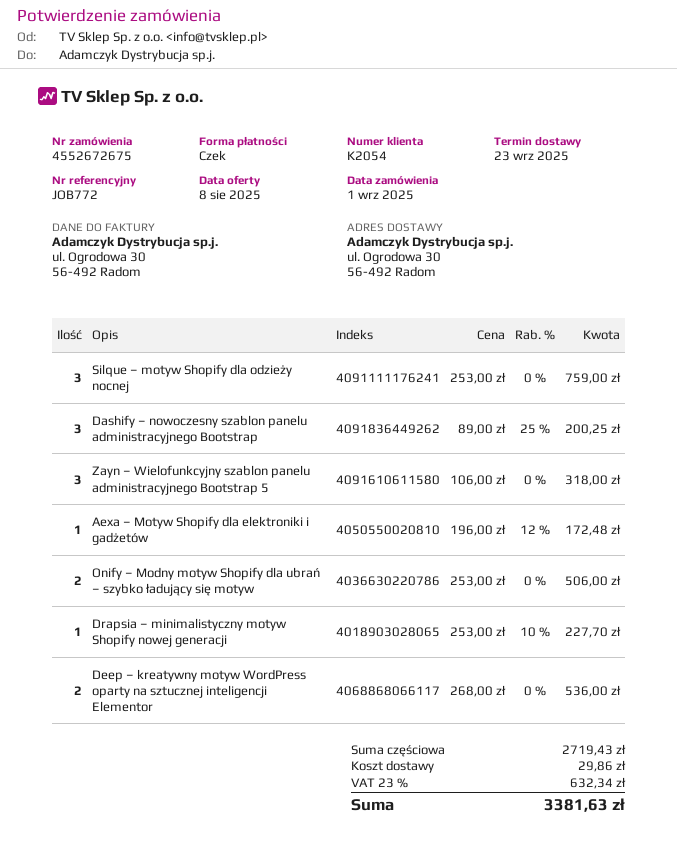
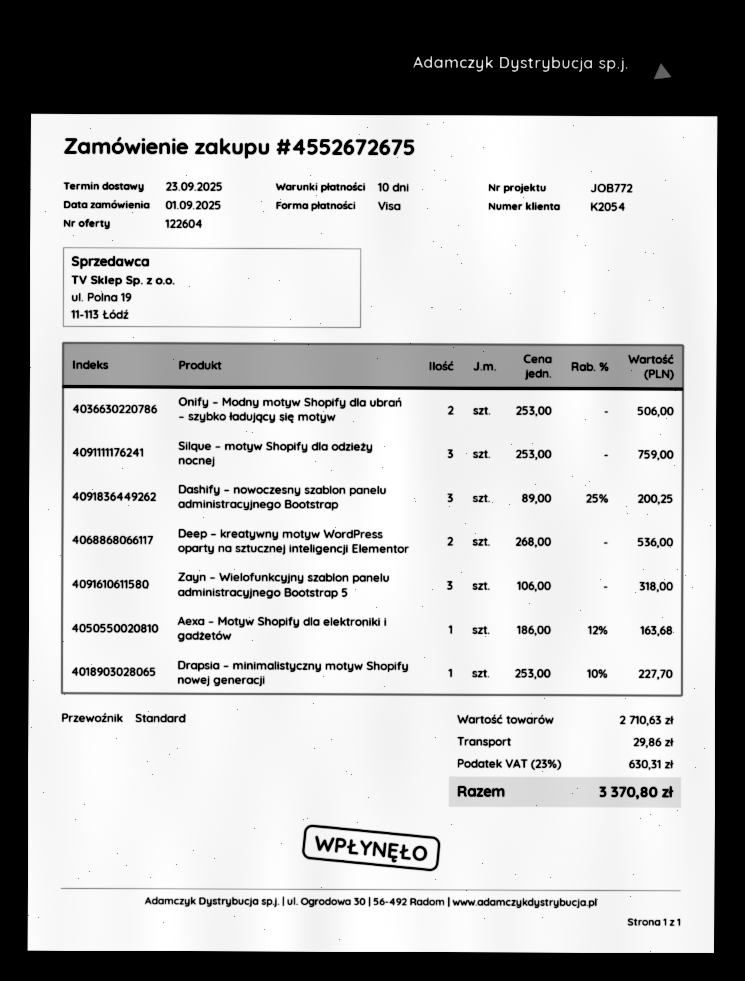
payment method: cheque -> Visa
Aexa – Motyw Shopify dla elektroniki i gadżetów: 1 x 196.00 - 12% = 172.48 -> 1 x 186.00 - 12% = 163.68
subtotal: 2719.43 -> 2710.63
tax: 23% = 632.34 -> 23% = 630.31
total: 3381.63 -> 3370.80

